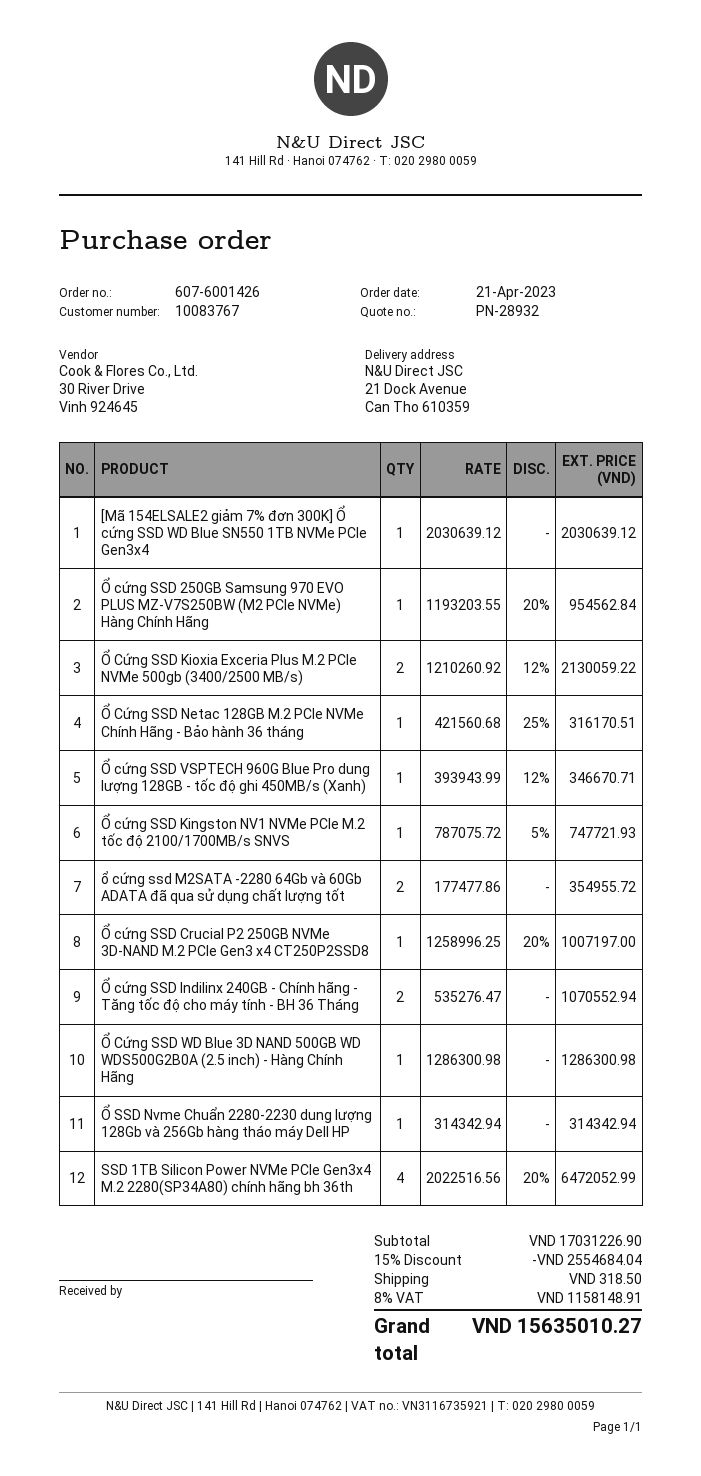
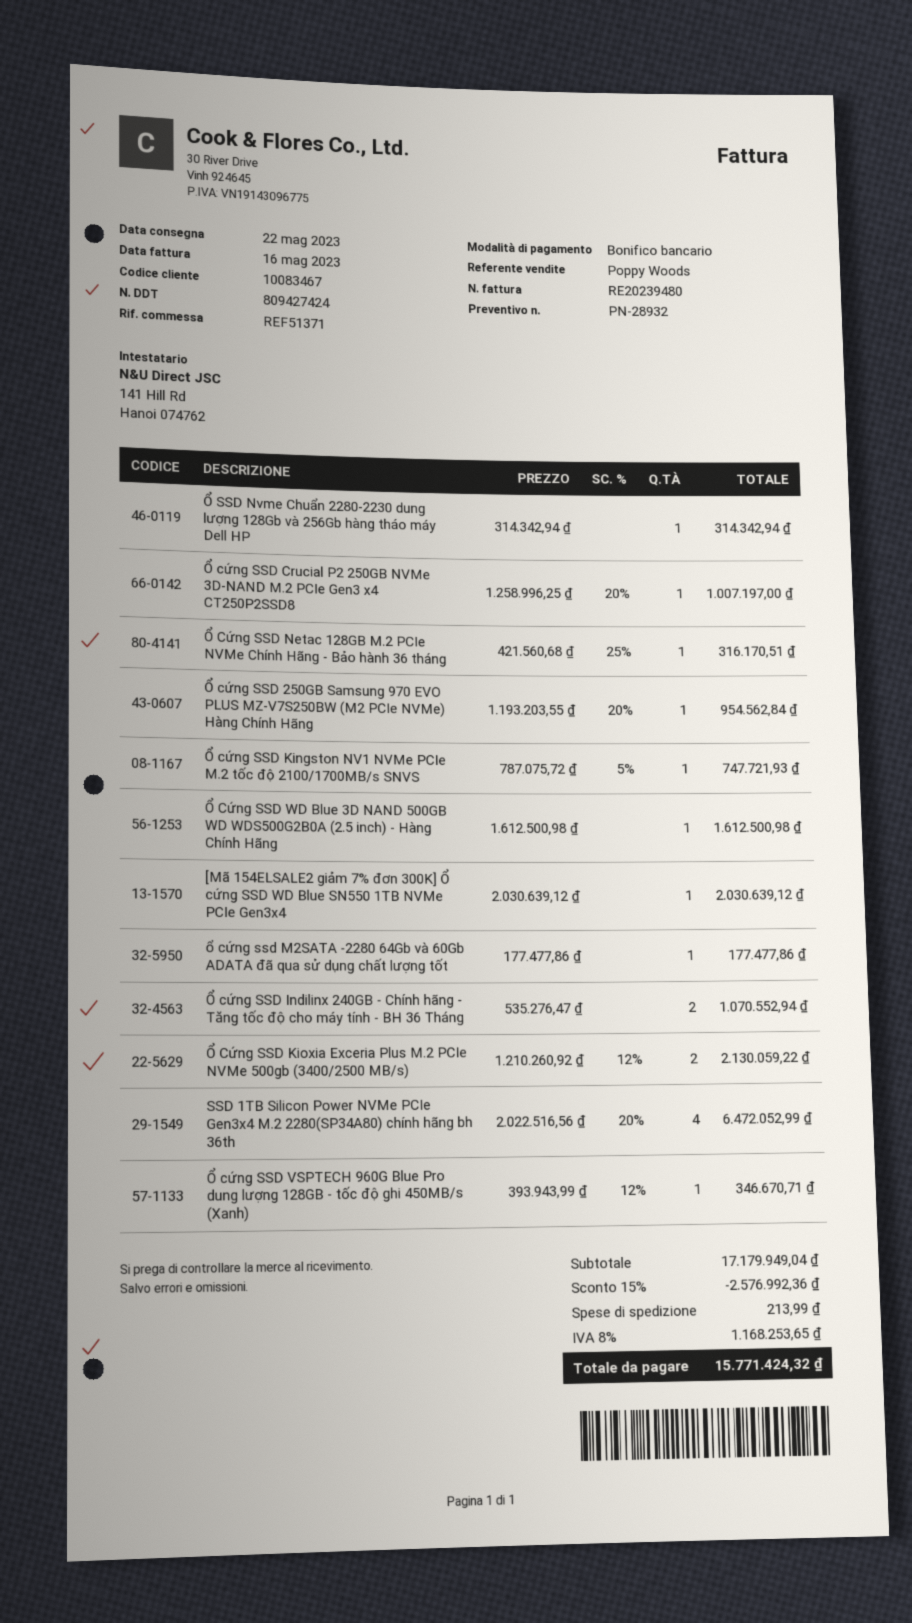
customer number: 10083767 -> 10083467
ổ cứng ssd M2SATA -2280 64Gb và 60Gb ADATA đã qua sử dụng chất lượng tốt: 2 x 177477.86 = 354955.72 -> 1 x 177477.86 = 177477.86
Ổ Cứng SSD WD Blue 3D NAND 500GB WD WDS500G2B0A (2.5 inch) - Hàng Chính Hãng: 1 x 1286300.98 = 1286300.98 -> 1 x 1612500.98 = 1612500.98
subtotal: 17031226.90 -> 17179949.04
discount: 15% = 2554684.04 -> 15% = 2576992.36
shipping: 318.50 -> 213.99
tax: 8% = 1158148.91 -> 8% = 1168253.65
total: 15635010.27 -> 15771424.32

